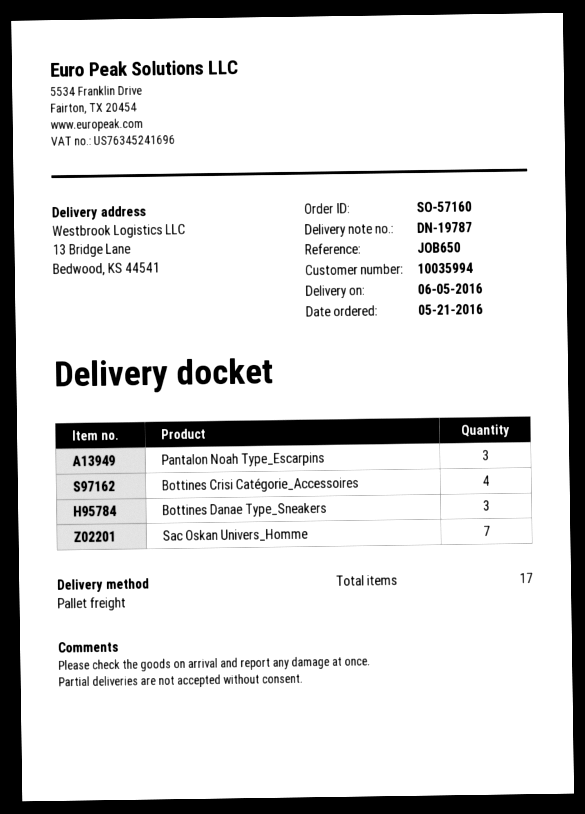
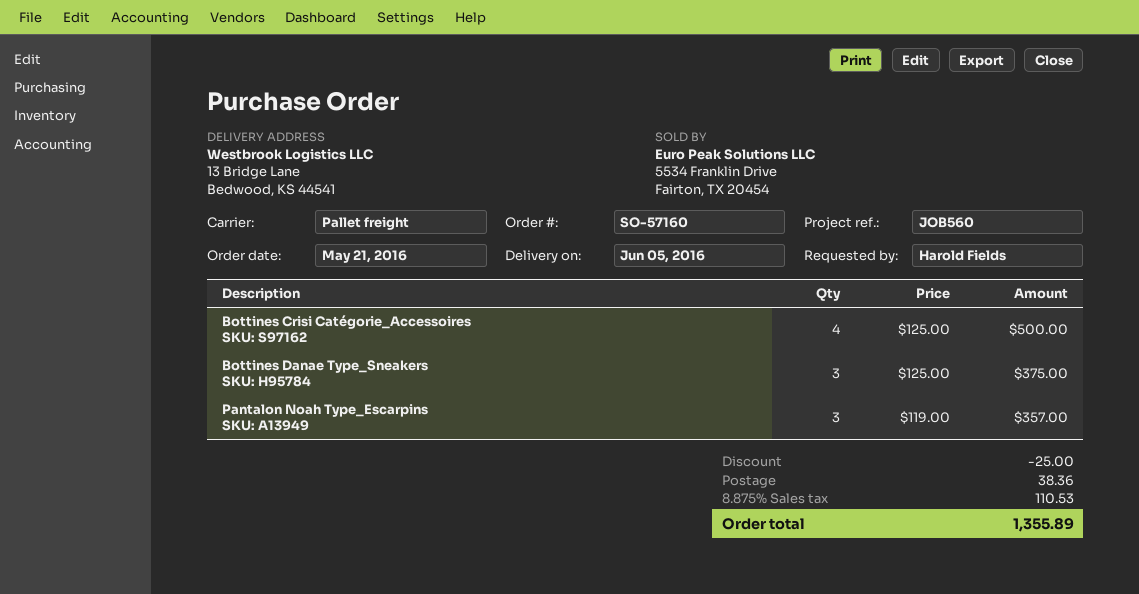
reference: JOB650 -> JOB560
Sac Oskan Univers_Homme: 7 -> none

